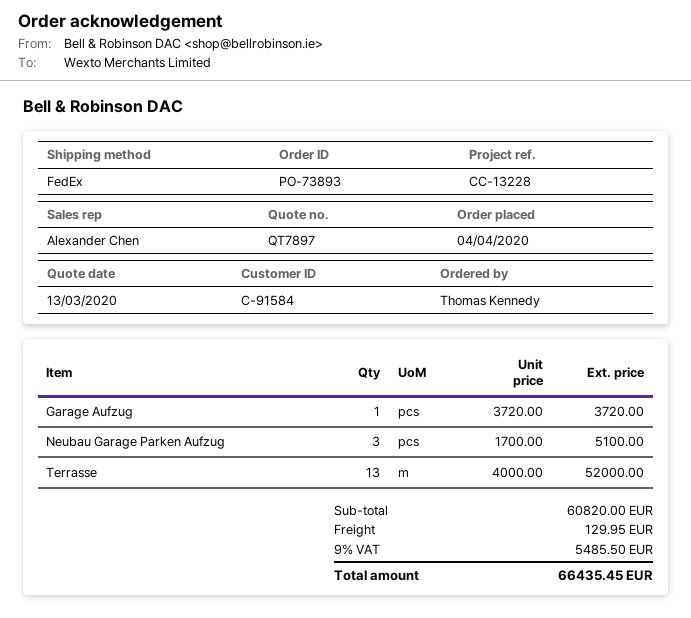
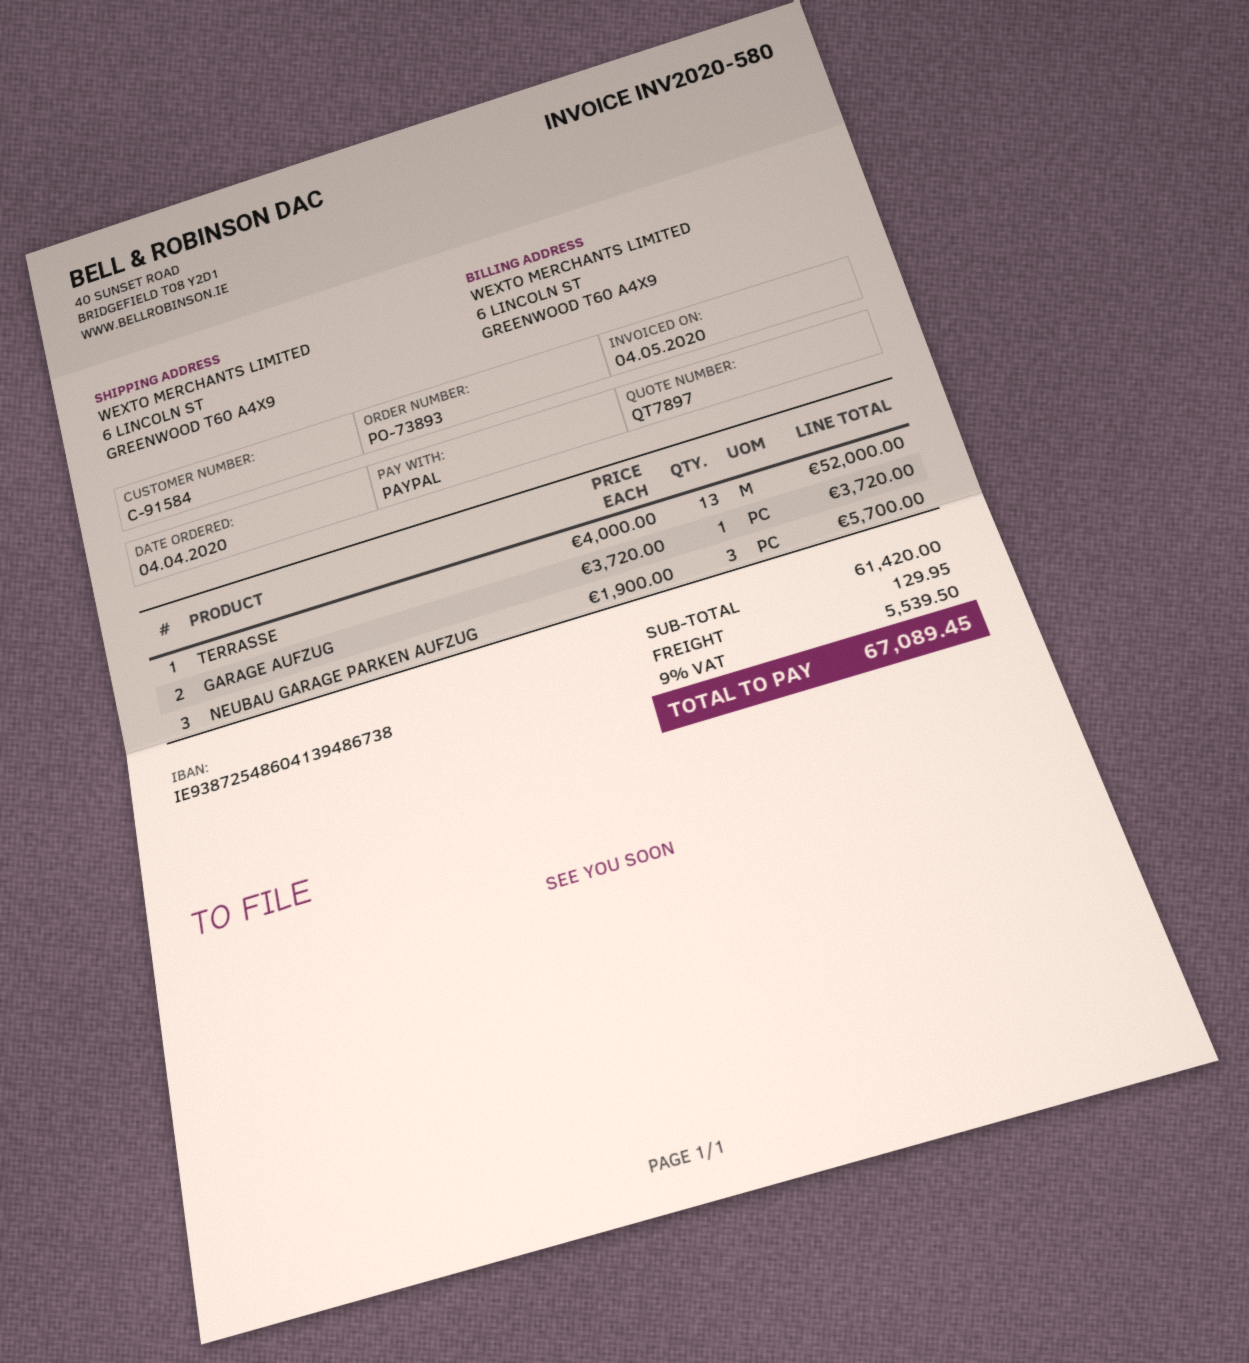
Neubau Garage Parken Aufzug: 3 x 1700.00 = 5100.00 -> 3 x 1900.00 = 5700.00
subtotal: 60820.00 -> 61420.00
tax: 9% = 5485.50 -> 9% = 5539.50
total: 66435.45 -> 67089.45

